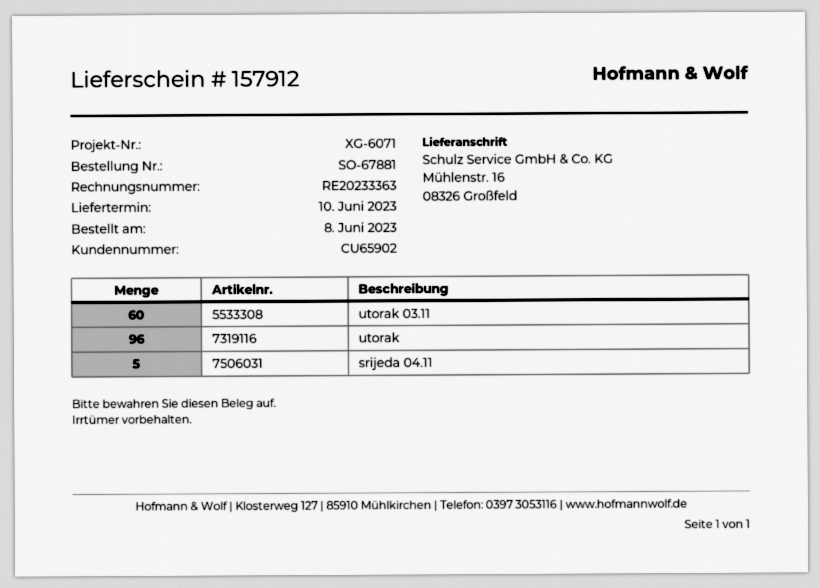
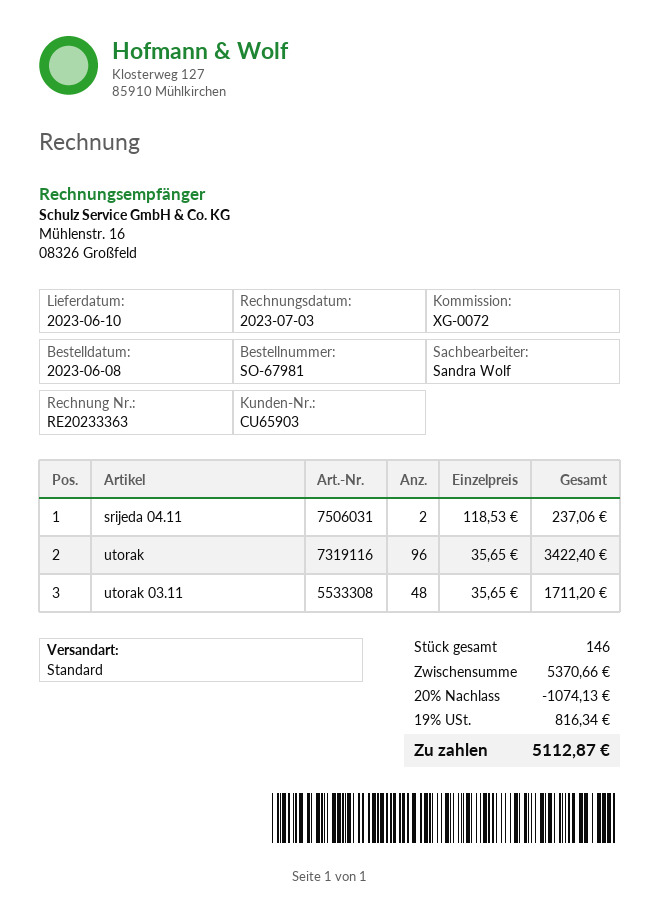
order number: SO-67881 -> SO-67981
customer number: CU65902 -> CU65903
reference: XG-6071 -> XG-0072
utorak 03.11: 60 -> 48
srijeda 04.11: 5 -> 2

